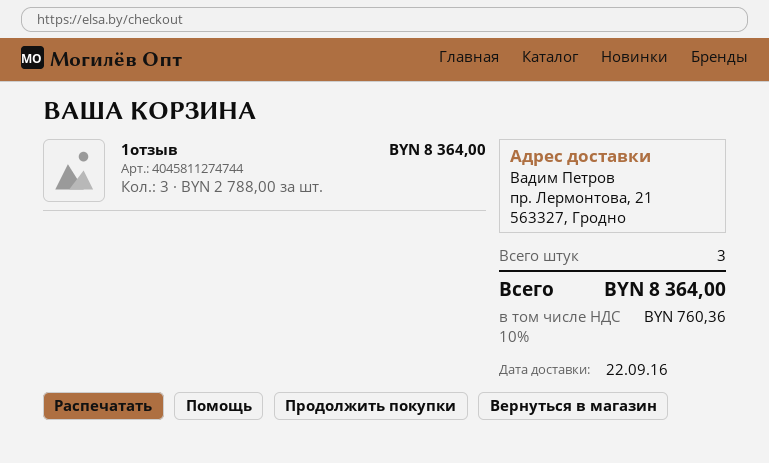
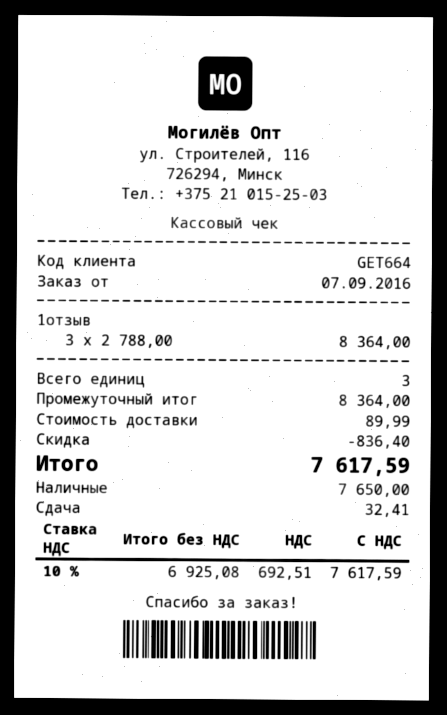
discount: none -> 836.40
shipping: none -> 89.99
tax: 10% = 760.36 -> 10% = 692.51
total: 8364.00 -> 7617.59

